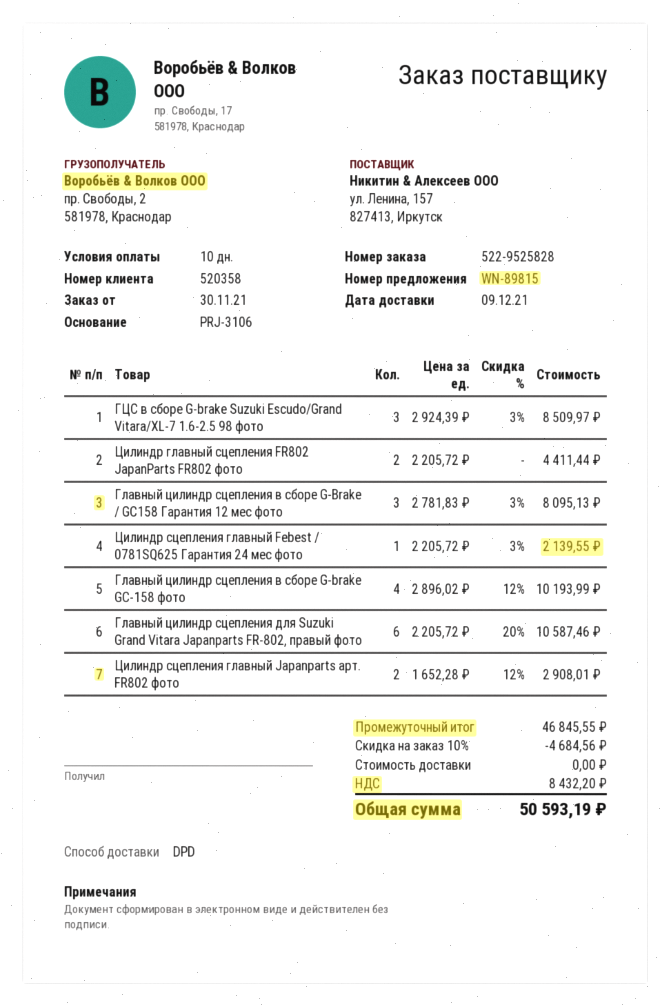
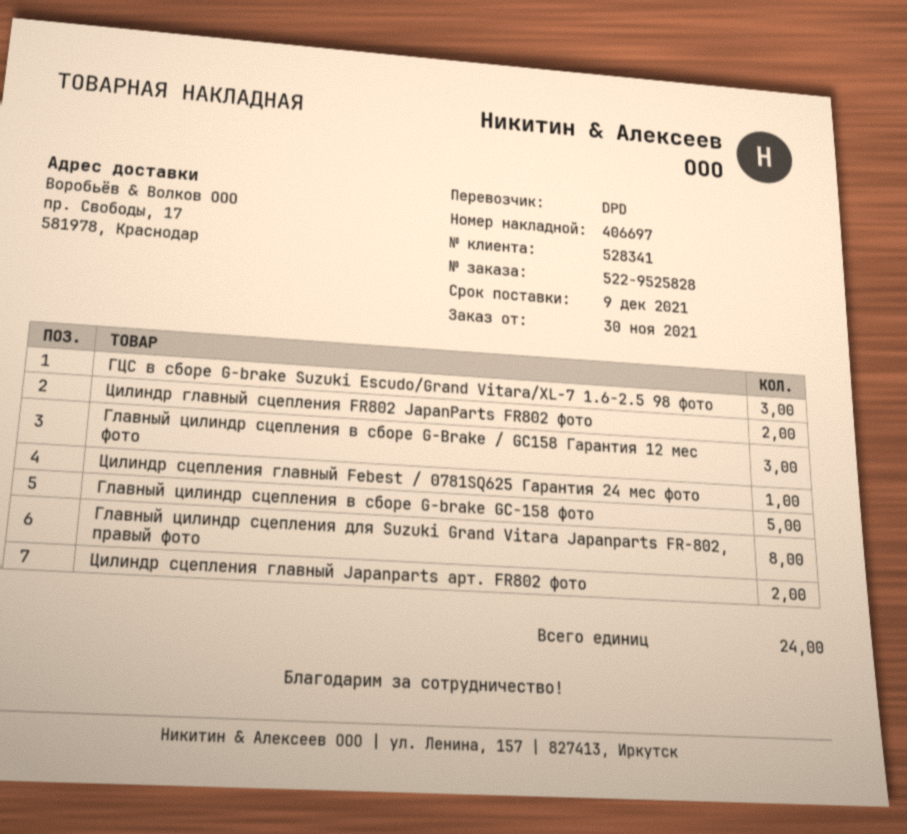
customer number: 520358 -> 528341
ship to: пр. Свободы, 2, 581978, Краснодар -> пр. Свободы, 17, 581978, Краснодар
Главный цилиндр сцепления в сборе G-brake GC-158 фото: 4 -> 5
Главный цилиндр сцепления для Suzuki Grand Vitara Japanparts FR-802, правый фото: 6 -> 8

